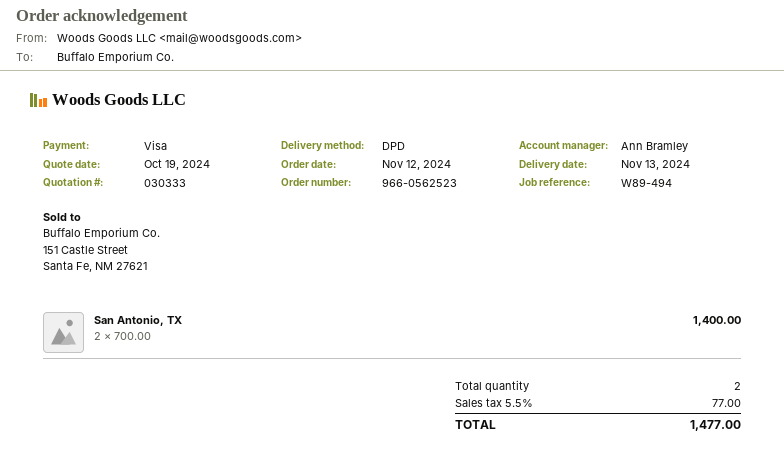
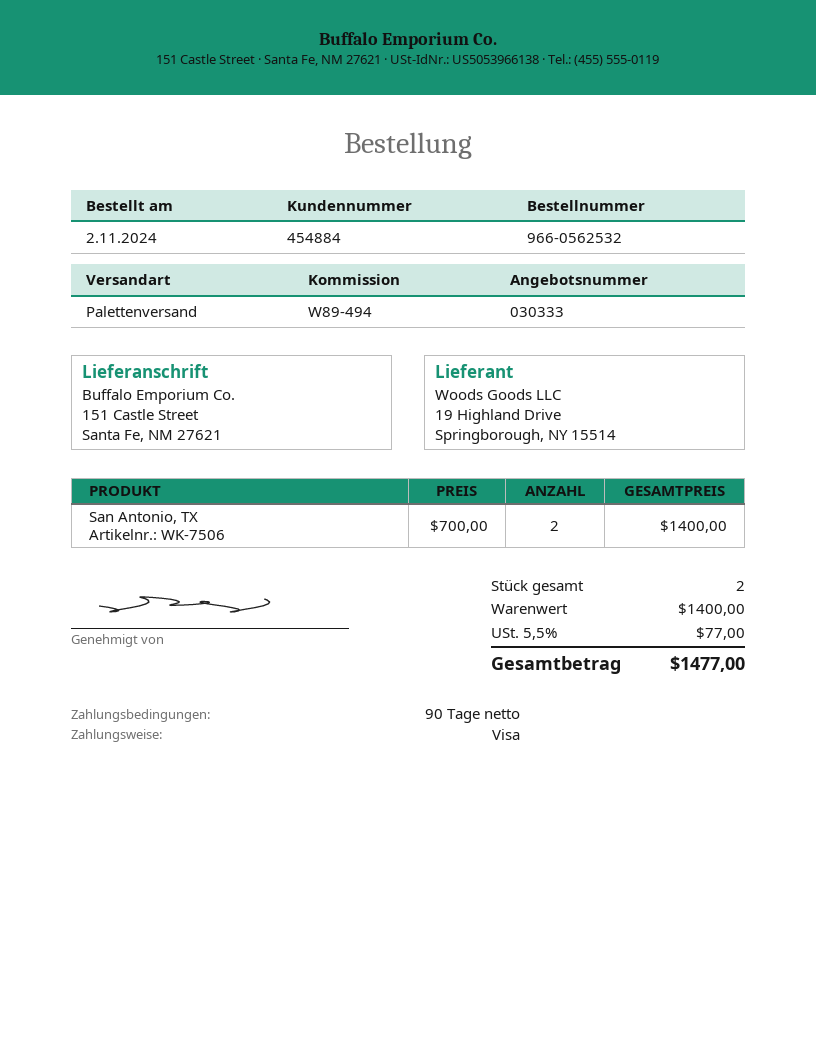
order number: 966-0562523 -> 966-0562532
order date: 2024-11-12 -> 2024-11-02
shipping method: DPD -> pallet freight

